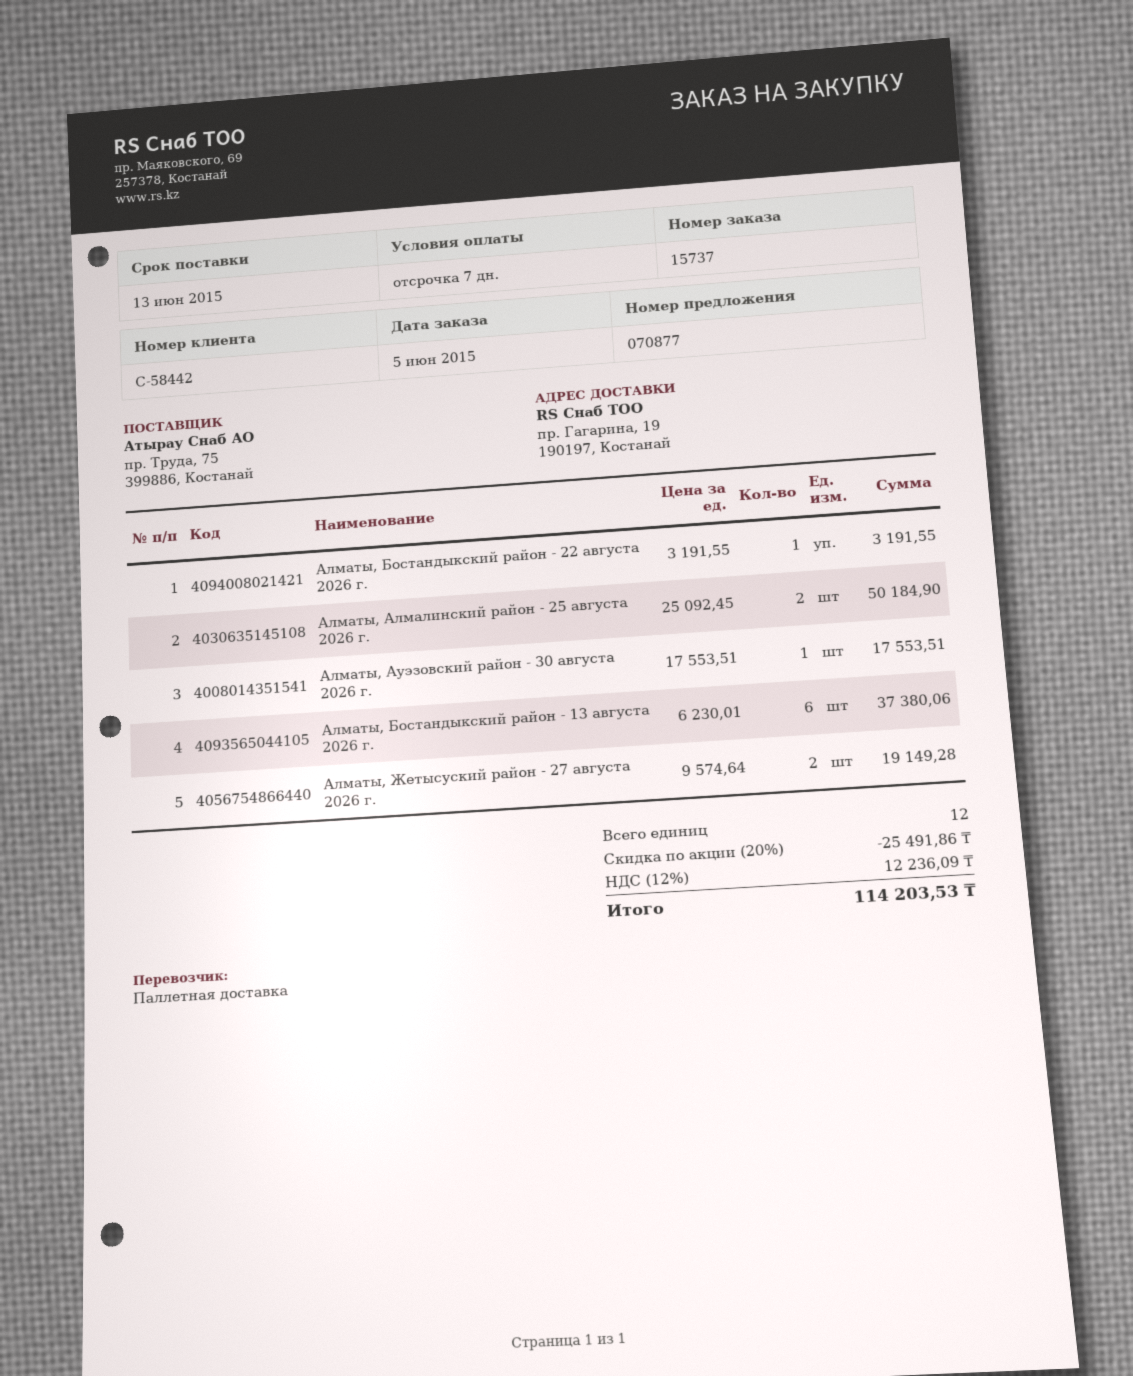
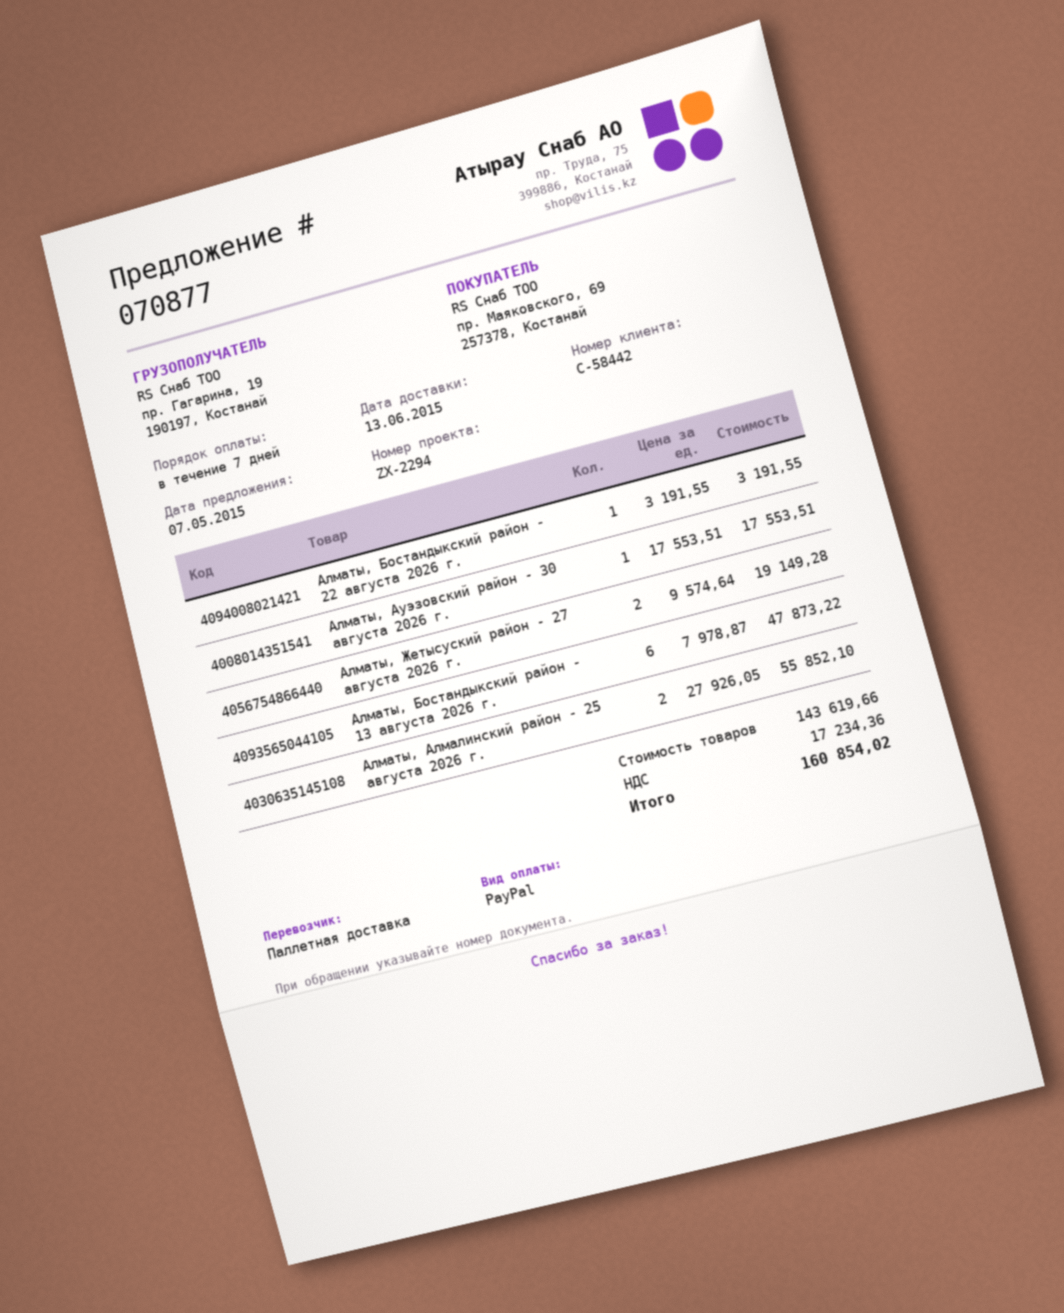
Алматы, Алмалинский район - 25 августа 2026 г.: 2 x 25092.45 = 50184.90 -> 2 x 27926.05 = 55852.10
Алматы, Бостандыкский район - 13 августа 2026 г.: 6 x 6230.01 = 37380.06 -> 6 x 7978.87 = 47873.22
discount: 20% = 25491.86 -> none
tax: 12236.09 -> 17234.36
total: 114203.53 -> 160854.02

